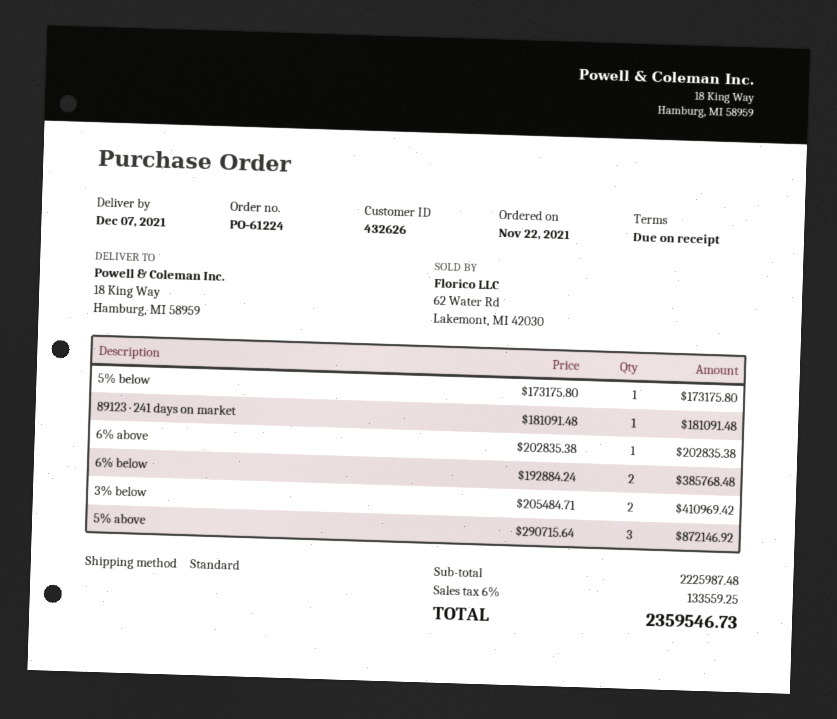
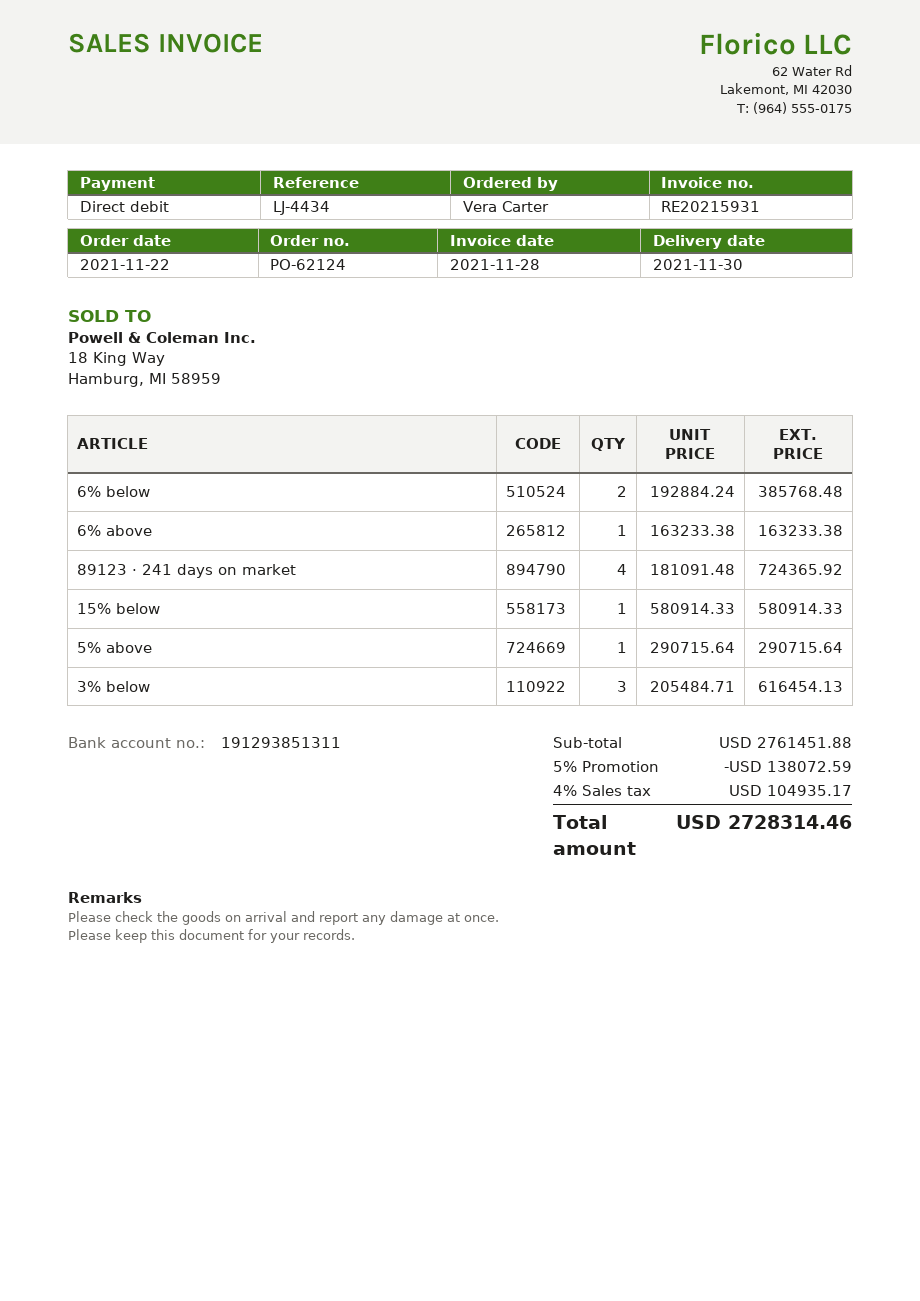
order number: PO-61224 -> PO-62124
delivery date: 2021-12-07 -> 2021-11-30
5% below: 1 x 173175.80 = 173175.80 -> none
89123 · 241 days on market: 1 x 181091.48 = 181091.48 -> 4 x 181091.48 = 724365.92
6% above: 1 x 202835.38 = 202835.38 -> 1 x 163233.38 = 163233.38
3% below: 2 x 205484.71 = 410969.42 -> 3 x 205484.71 = 616454.13
5% above: 3 x 290715.64 = 872146.92 -> 1 x 290715.64 = 290715.64
15% below: none -> 1 x 580914.33 = 580914.33
subtotal: 2225987.48 -> 2761451.88
discount: none -> 5% = 138072.59
tax: 6% = 133559.25 -> 4% = 104935.17
total: 2359546.73 -> 2728314.46

